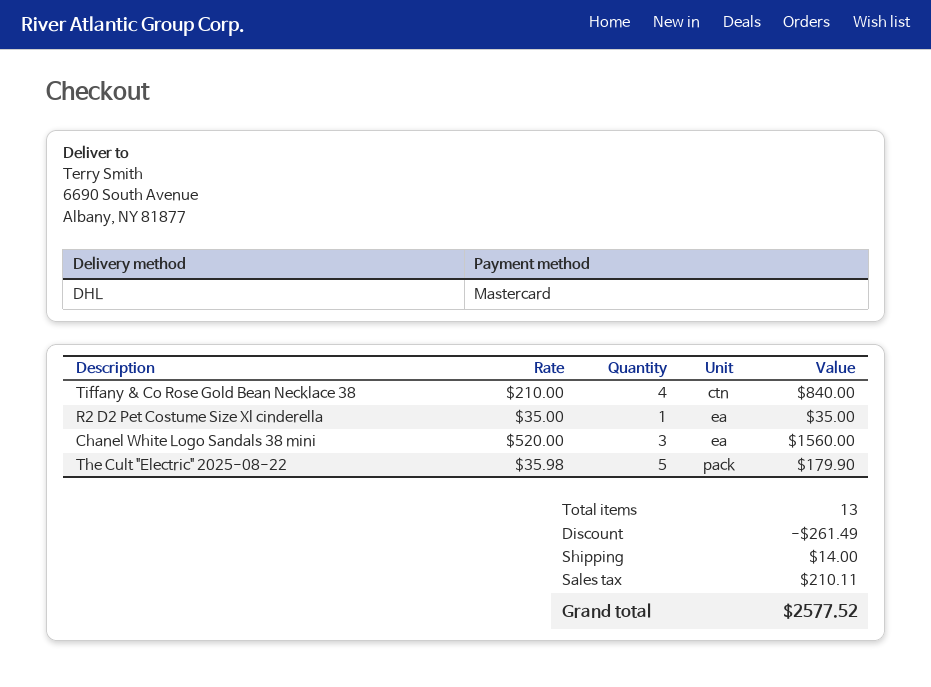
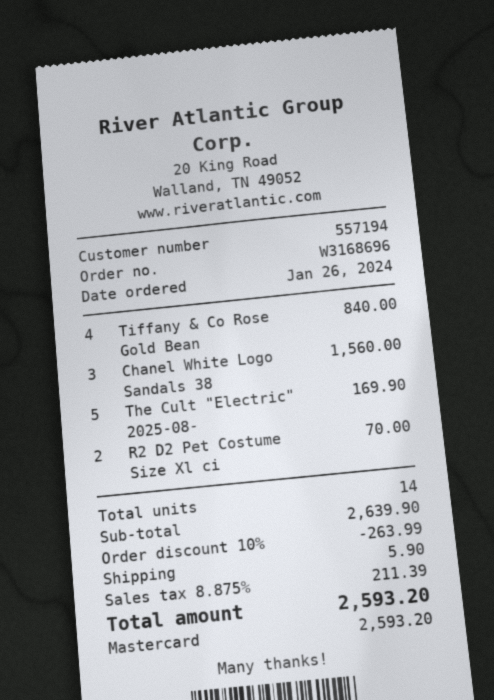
R2 D2 Pet Costume Size Xl cinderella: 1 for 35.00 -> 2 for 70.00
The Cult "Electric" 2025-08-22: 5 for 179.90 -> 5 for 169.90
total quantity: 13 -> 14
discount: 261.49 -> 263.99
shipping: 14.00 -> 5.90
tax: 210.11 -> 211.39
total: 2577.52 -> 2593.20

